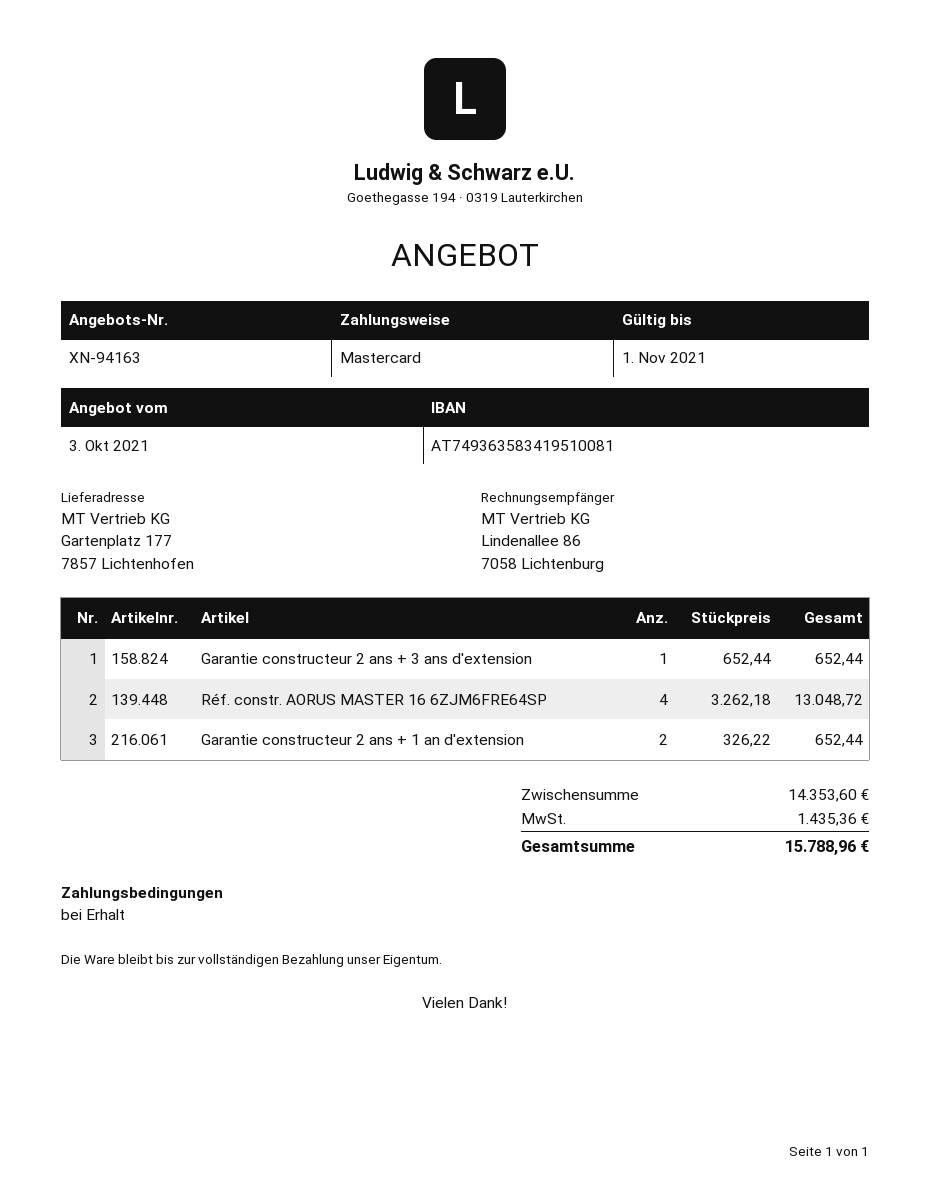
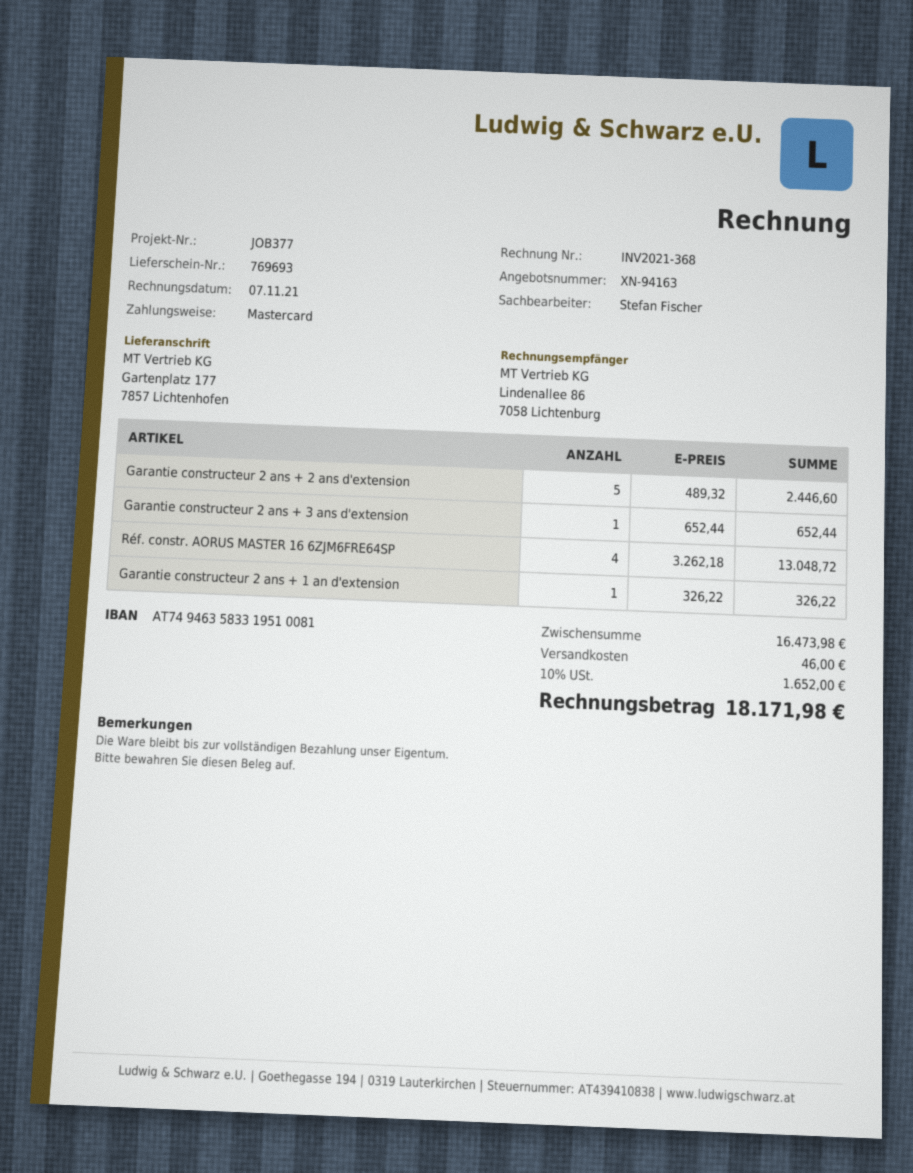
bank account: AT749363583419510081 -> AT749463583319510081
Garantie constructeur 2 ans + 1 an d'extension: 2 x 326.22 = 652.44 -> 1 x 326.22 = 326.22
Garantie constructeur 2 ans + 2 ans d'extension: none -> 5 x 489.32 = 2446.60
subtotal: 14353.60 -> 16473.98
shipping: none -> 46.00
tax: 1435.36 -> 1652.00
total: 15788.96 -> 18171.98

